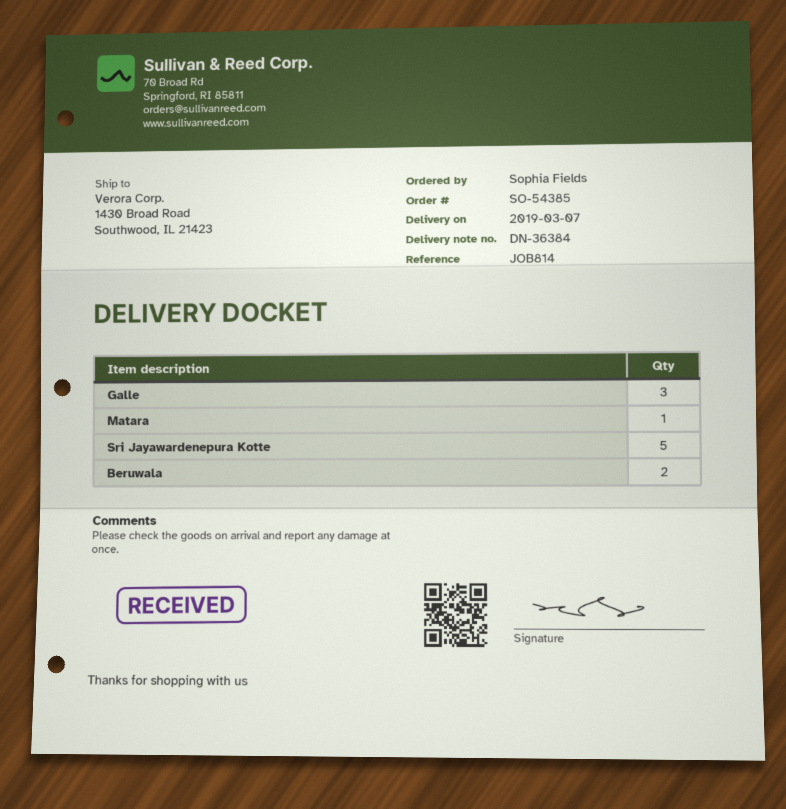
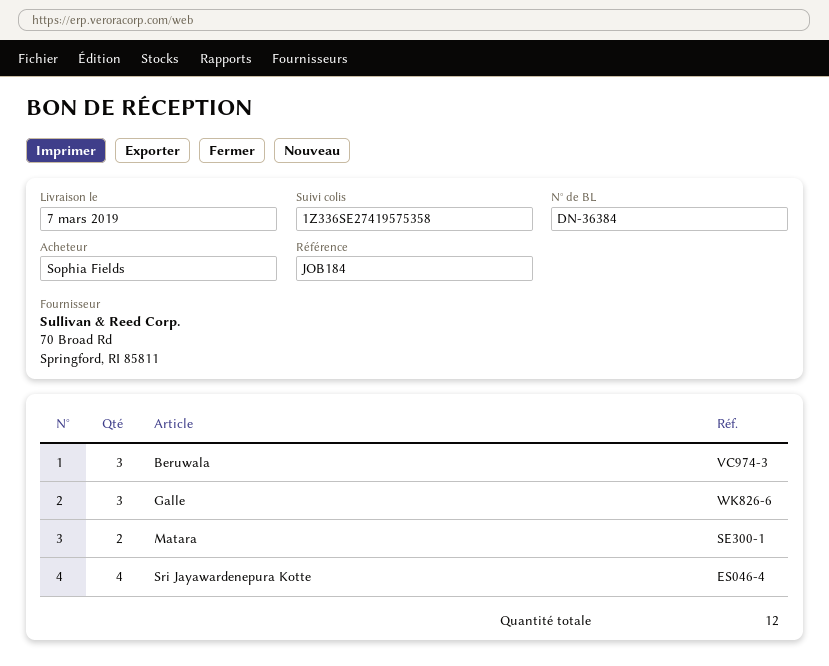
reference: JOB814 -> JOB184
Matara: 1 -> 2
Sri Jayawardenepura Kotte: 5 -> 4
Beruwala: 2 -> 3

